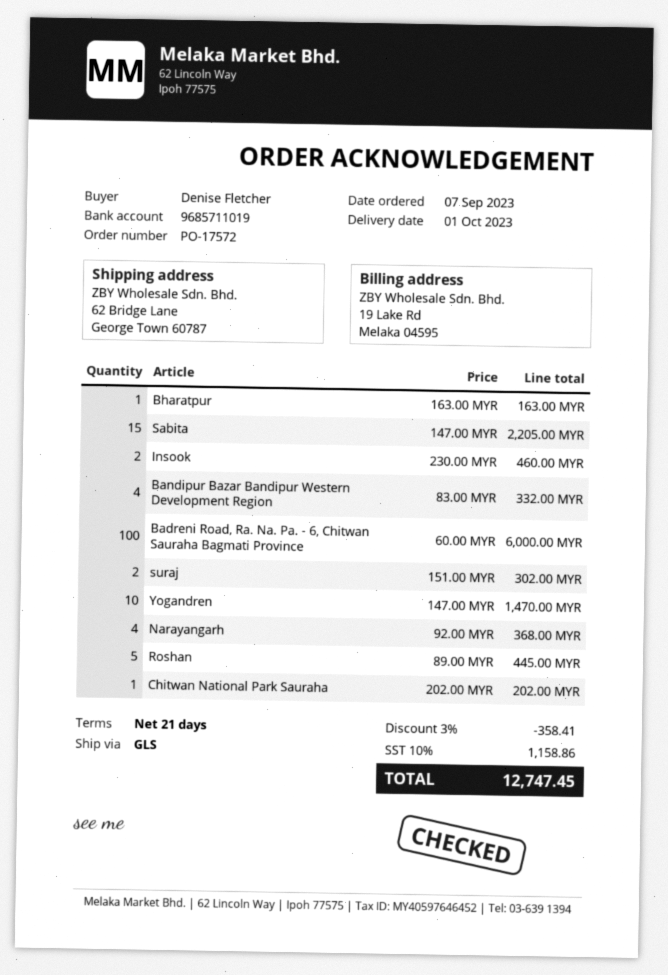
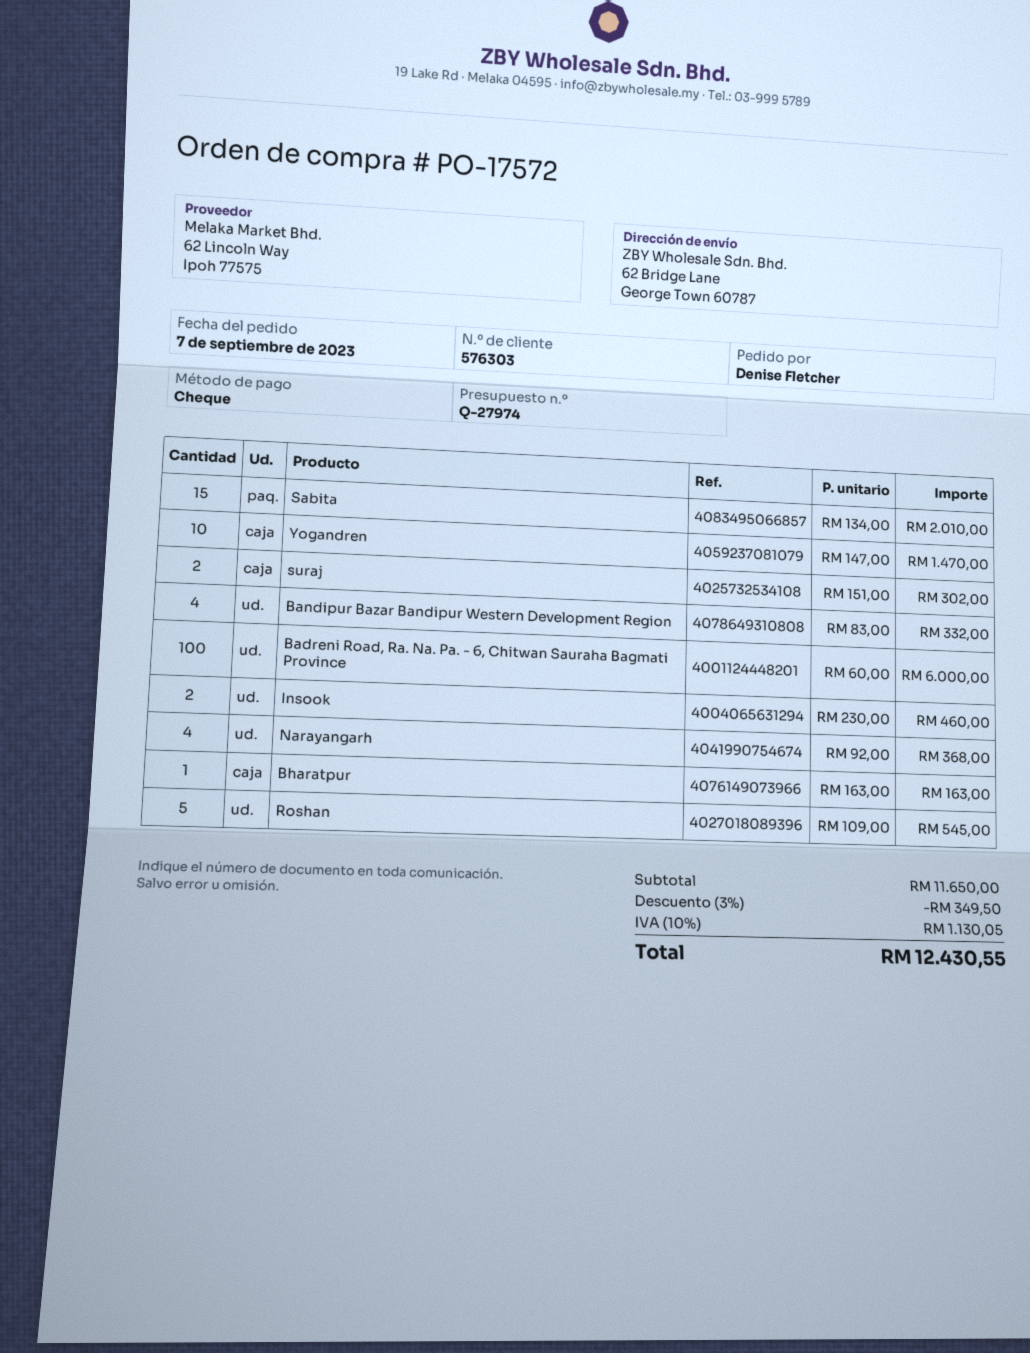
Sabita: 15 x 147.00 = 2205.00 -> 15 x 134.00 = 2010.00
Roshan: 5 x 89.00 = 445.00 -> 5 x 109.00 = 545.00
Chitwan National Park Sauraha: 1 x 202.00 = 202.00 -> none
discount: 3% = 358.41 -> 3% = 349.50
tax: 10% = 1158.86 -> 10% = 1130.05
total: 12747.45 -> 12430.55

